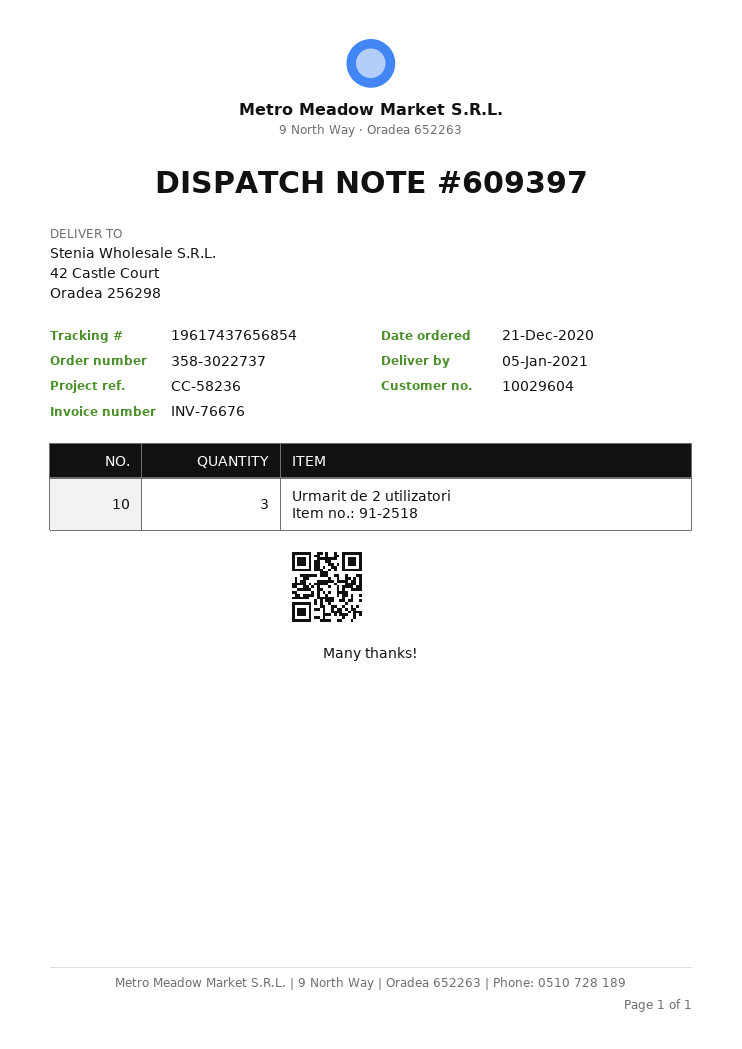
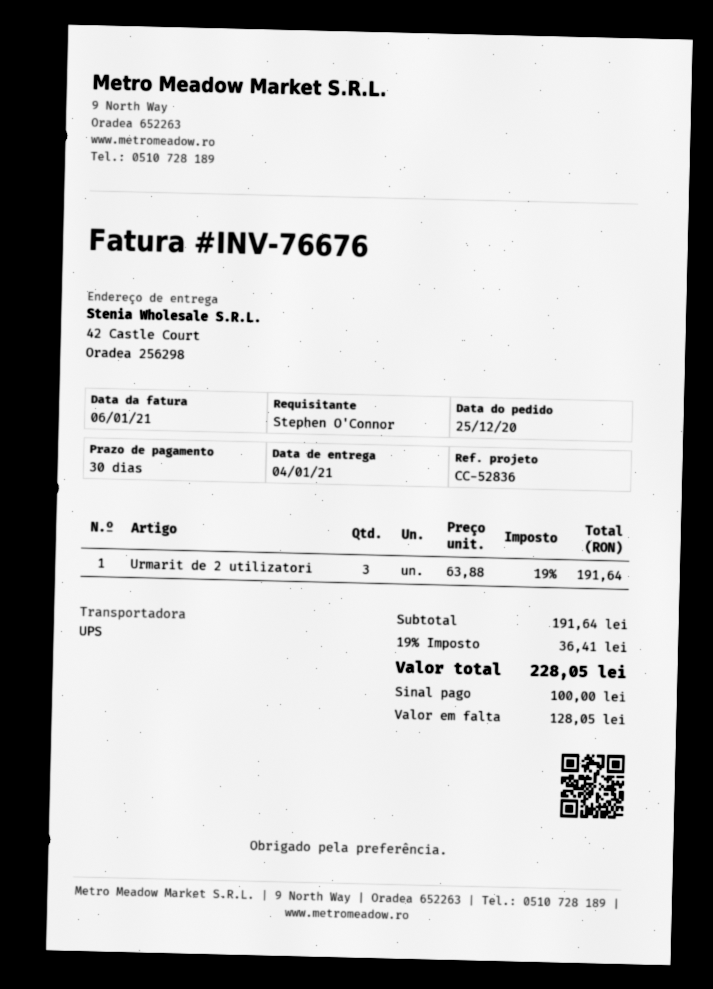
order date: 2020-12-21 -> 2020-12-25
delivery date: 2021-01-05 -> 2021-01-04
reference: CC-58236 -> CC-52836

